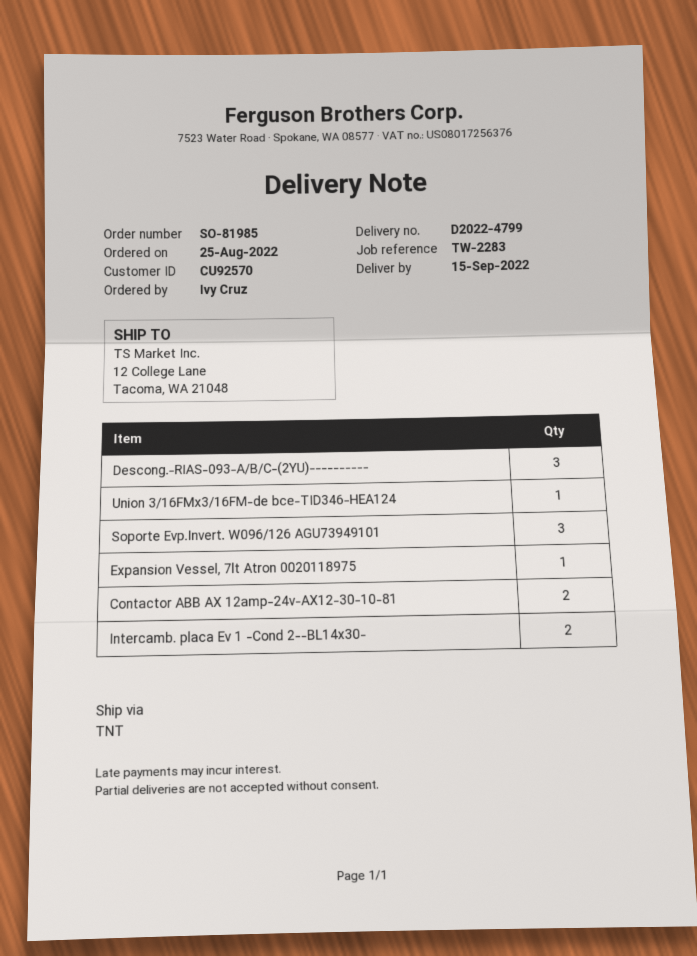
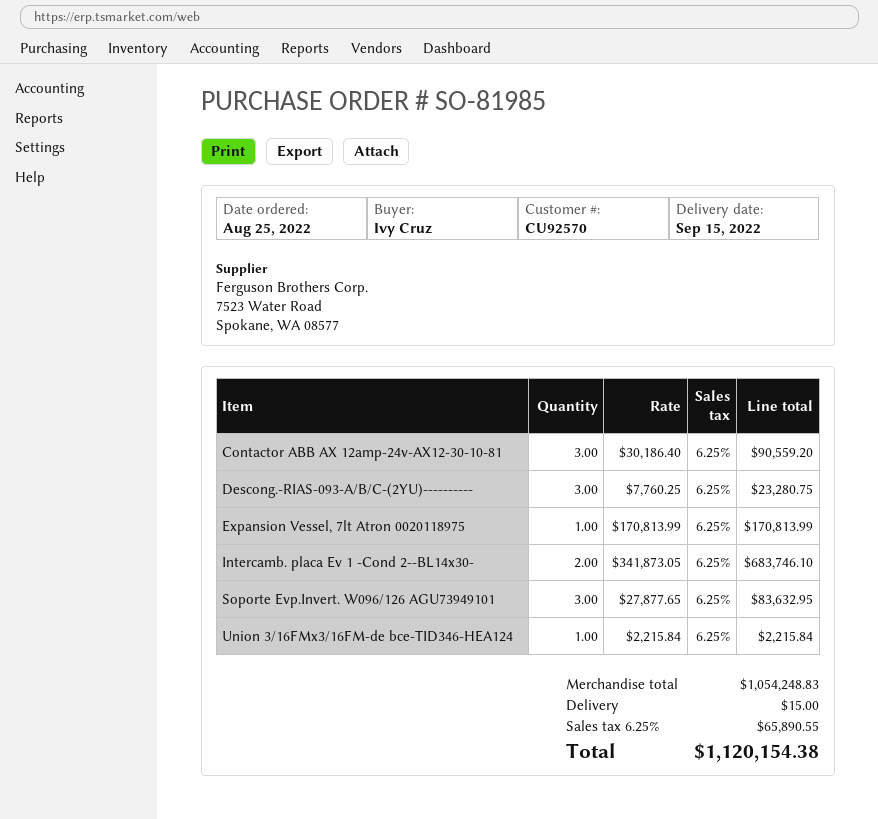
Contactor ABB AX 12amp-24v-AX12-30-10-81: 2 -> 3

